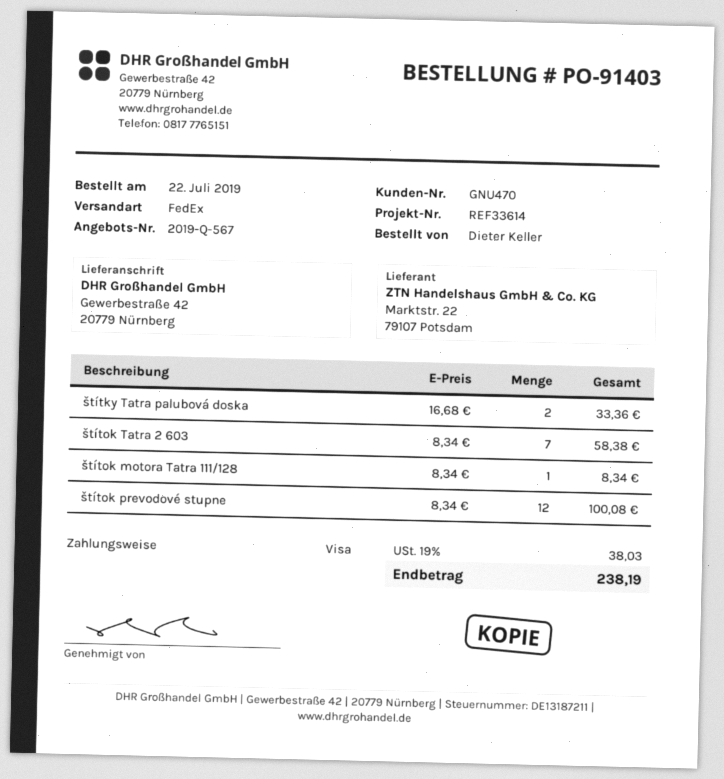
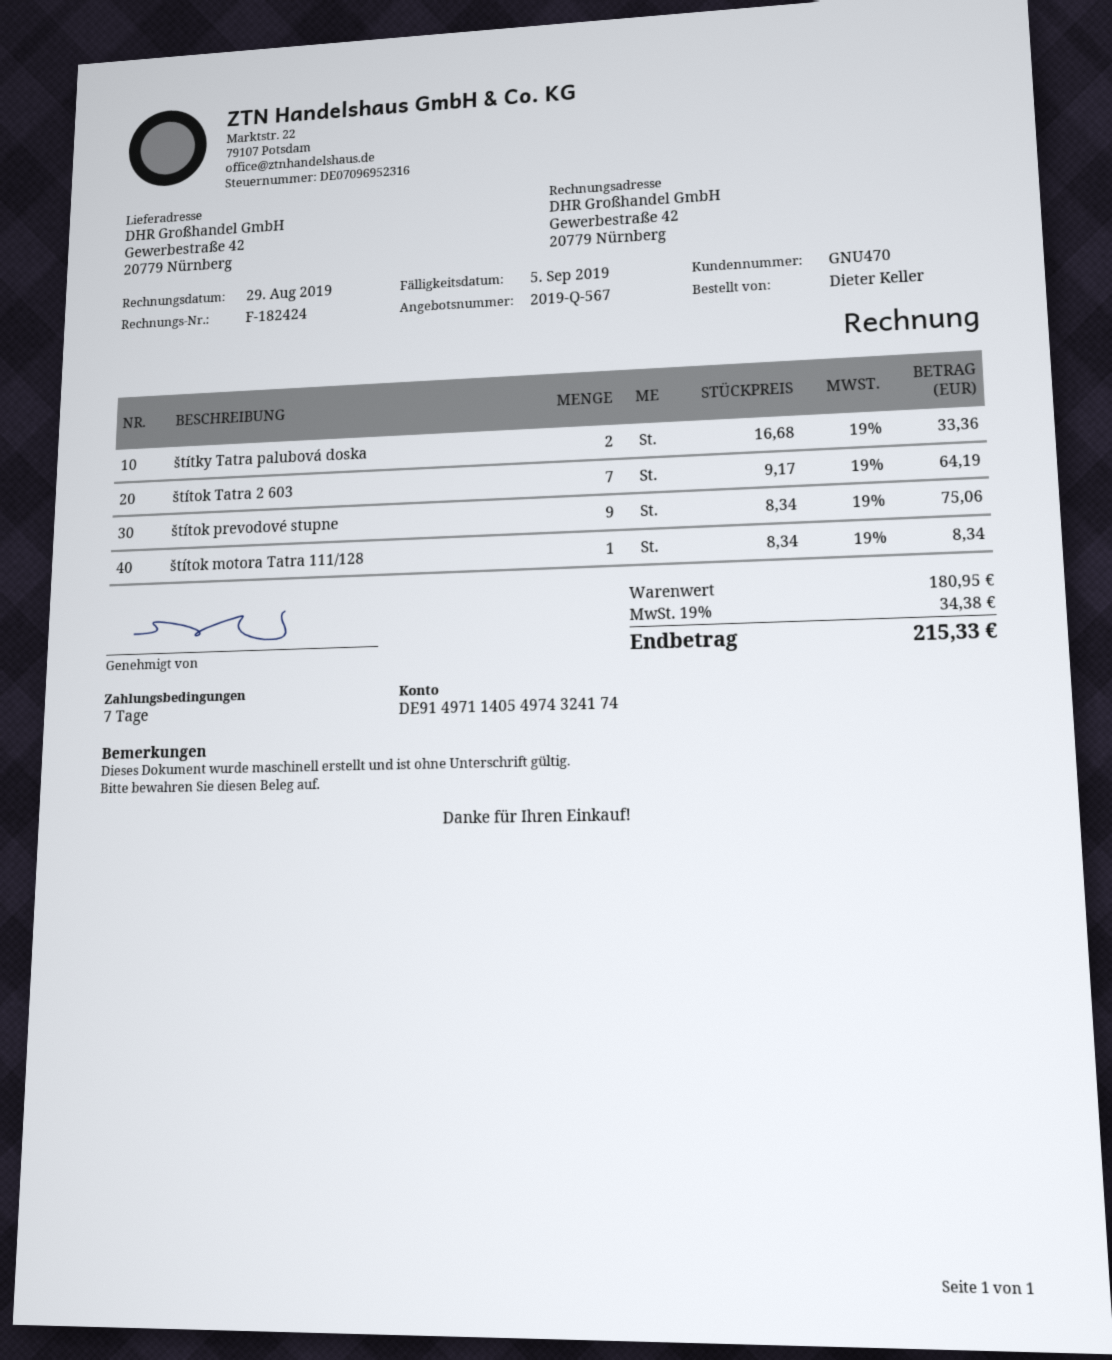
štítok Tatra 2 603: 7 x 8.34 = 58.38 -> 7 x 9.17 = 64.19
štítok prevodové stupne: 12 x 8.34 = 100.08 -> 9 x 8.34 = 75.06
tax: 19% = 38.03 -> 19% = 34.38
total: 238.19 -> 215.33

